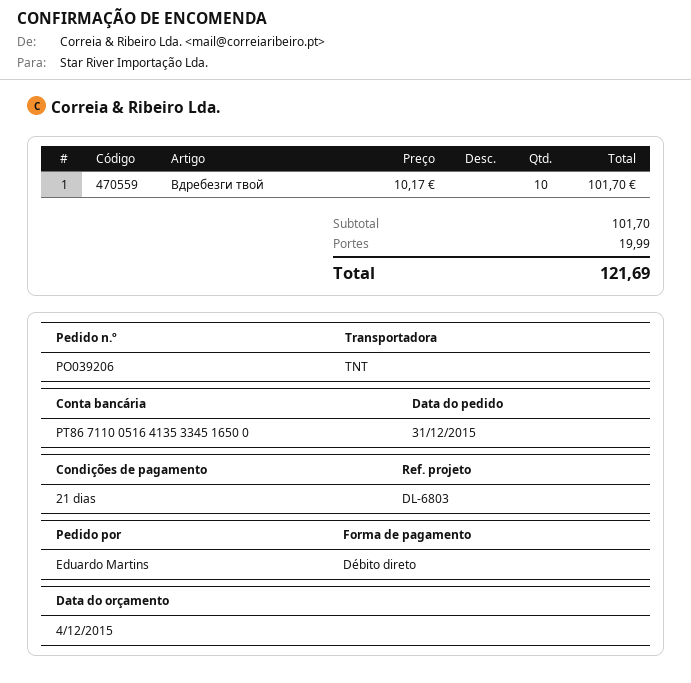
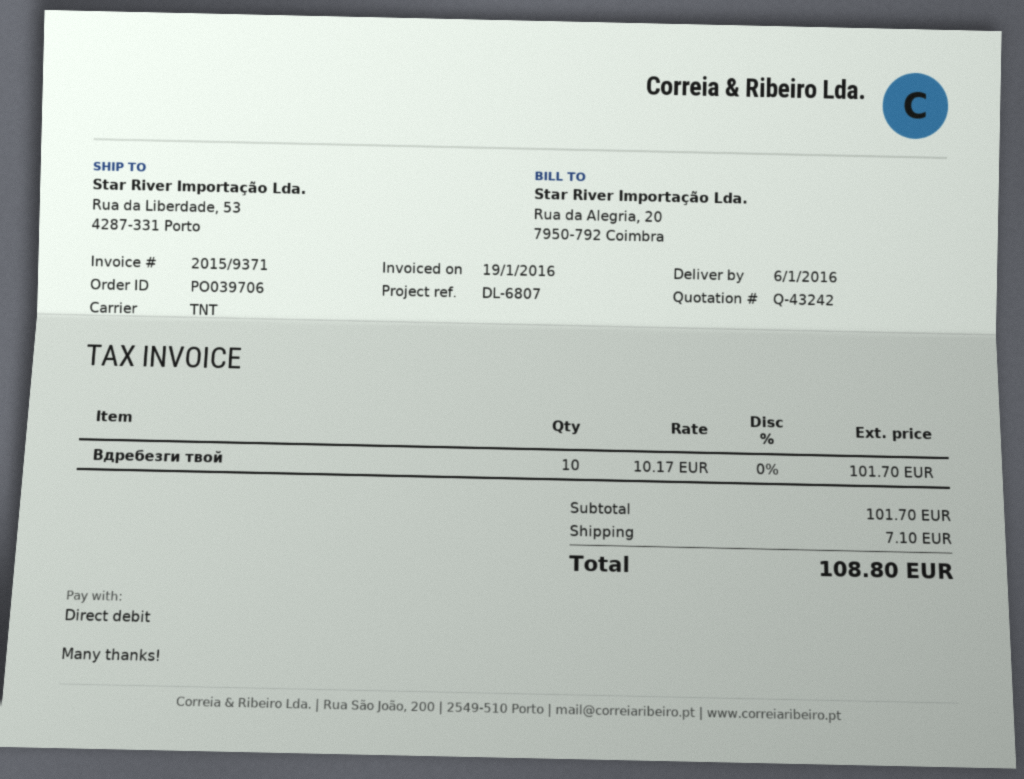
order number: PO039206 -> PO039706
reference: DL-6803 -> DL-6807
shipping: 19.99 -> 7.10
total: 121.69 -> 108.80

